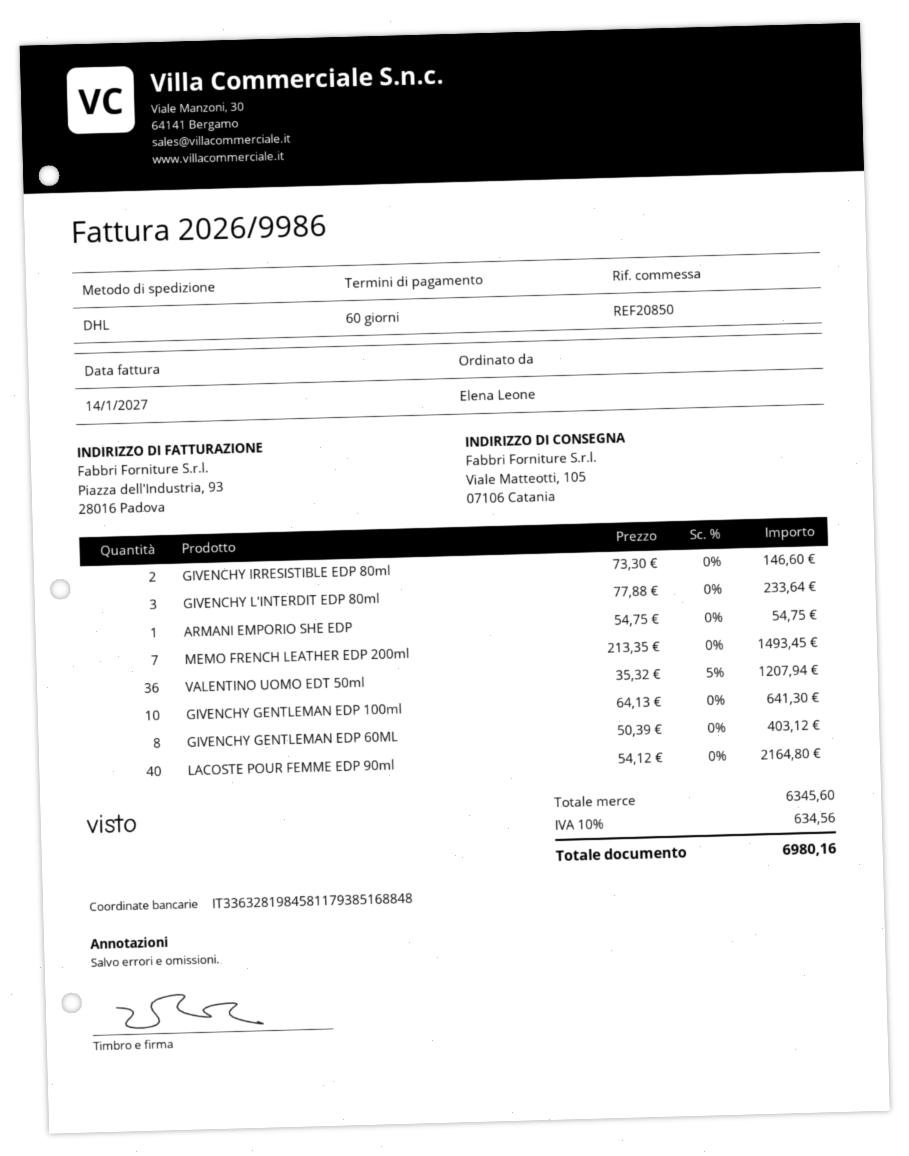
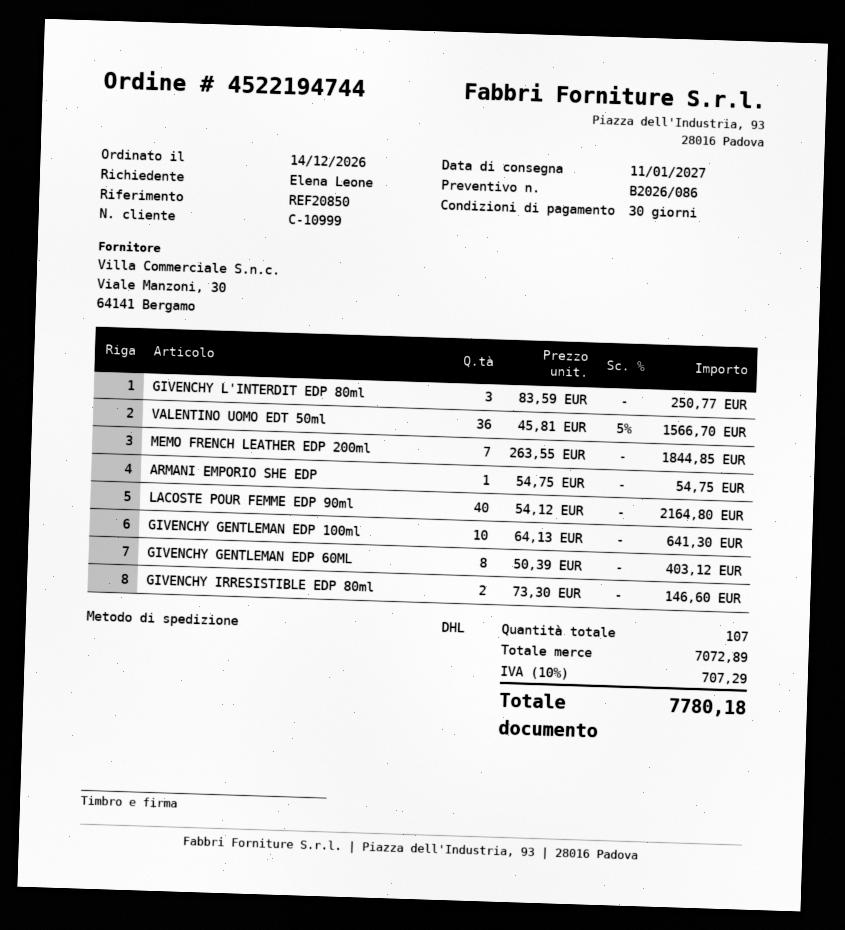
payment terms: 60 days -> 30 days
GIVENCHY L'INTERDIT EDP 80ml: 3 x 77.88 = 233.64 -> 3 x 83.59 = 250.77
MEMO FRENCH LEATHER EDP 200ml: 7 x 213.35 = 1493.45 -> 7 x 263.55 = 1844.85
VALENTINO UOMO EDT 50ml: 36 x 35.32 - 5% = 1207.94 -> 36 x 45.81 - 5% = 1566.70
subtotal: 6345.60 -> 7072.89
tax: 10% = 634.56 -> 10% = 707.29
total: 6980.16 -> 7780.18

